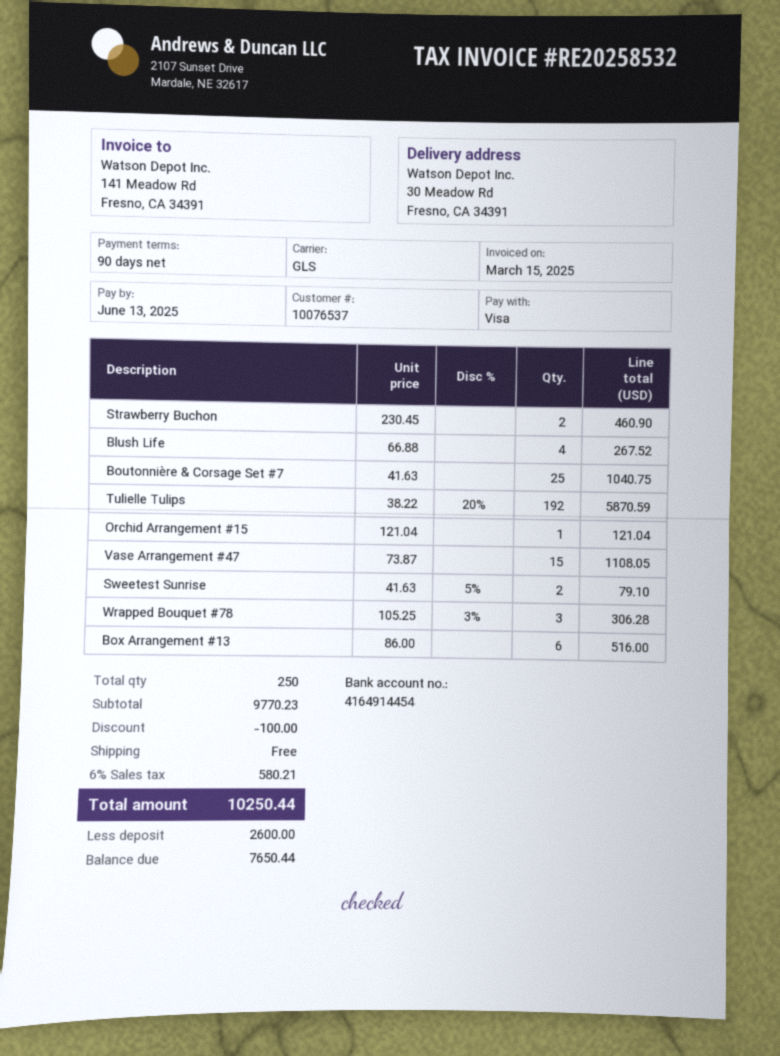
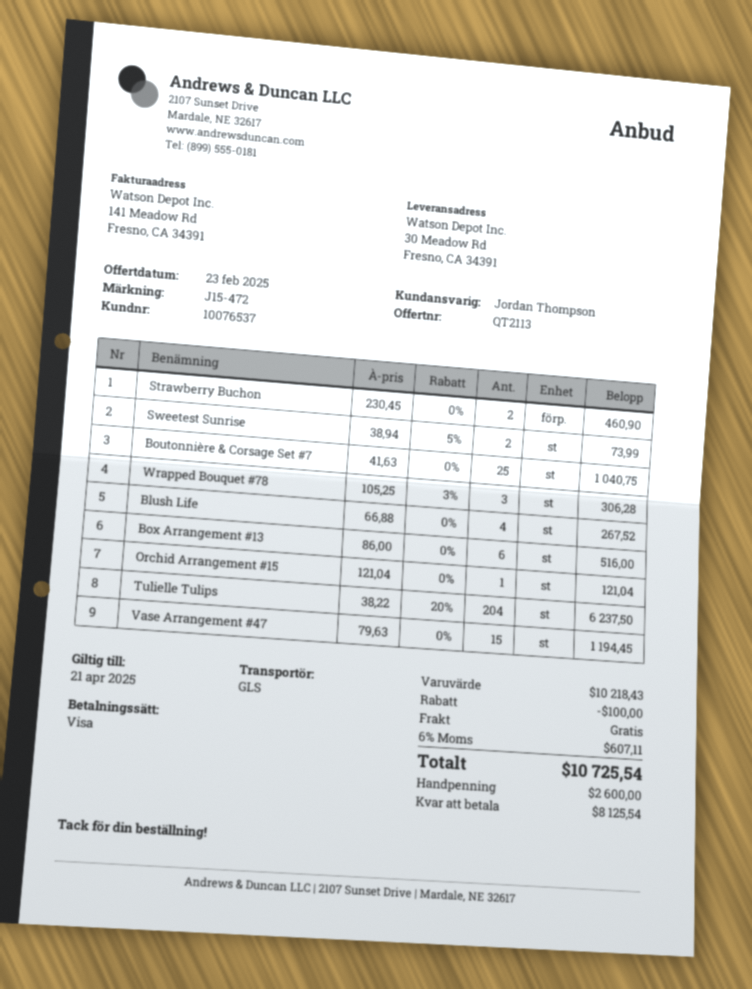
Tulielle Tulips: 192 x 38.22 - 20% = 5870.59 -> 204 x 38.22 - 20% = 6237.50
Vase Arrangement #47: 15 x 73.87 = 1108.05 -> 15 x 79.63 = 1194.45
Sweetest Sunrise: 2 x 41.63 - 5% = 79.10 -> 2 x 38.94 - 5% = 73.99
subtotal: 9770.23 -> 10218.43
tax: 6% = 580.21 -> 6% = 607.11
total: 10250.44 -> 10725.54
balance: 7650.44 -> 8125.54

